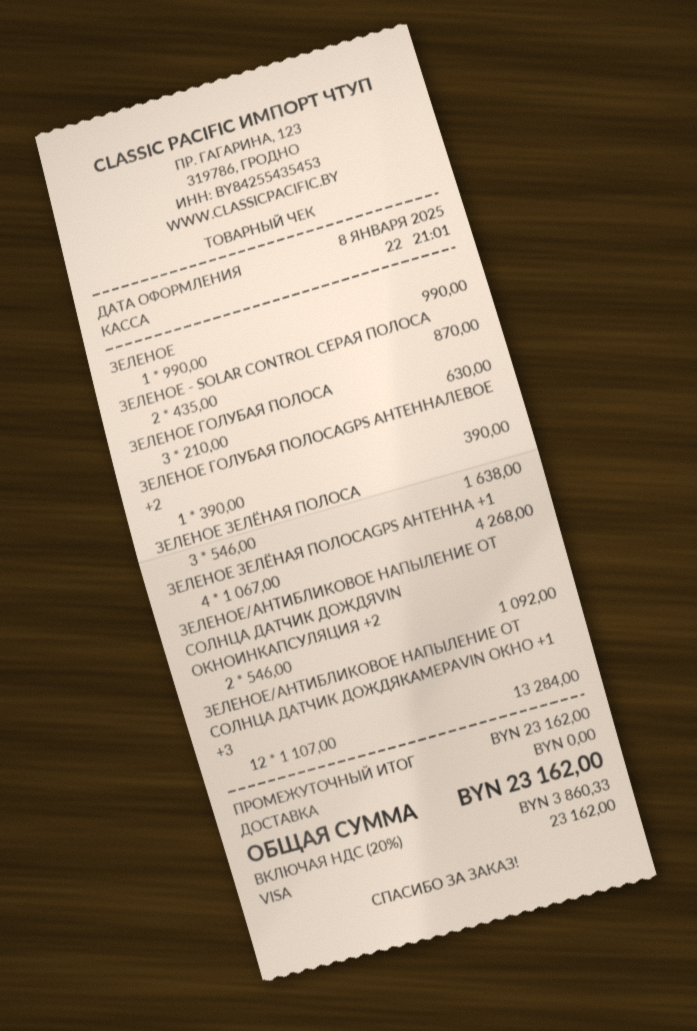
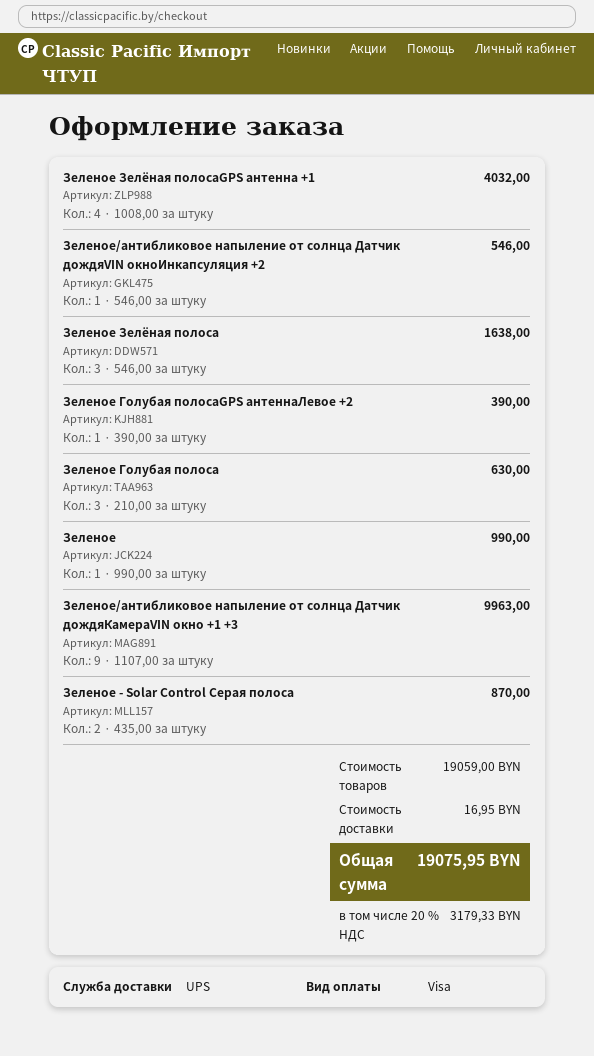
ЗЕЛЕНОЕ ЗЕЛЁНАЯ ПОЛОСАGPS АНТЕННА +1: 4 x 1067.00 = 4268.00 -> 4 x 1008.00 = 4032.00
ЗЕЛЕНОЕ/АНТИБЛИКОВОЕ НАПЫЛЕНИЕ ОТ СОЛНЦА ДАТЧИК ДОЖДЯVIN ОКНОИНКАПСУЛЯЦИЯ +2: 2 x 546.00 = 1092.00 -> 1 x 546.00 = 546.00
ЗЕЛЕНОЕ/АНТИБЛИКОВОЕ НАПЫЛЕНИЕ ОТ СОЛНЦА ДАТЧИК ДОЖДЯКАМЕРАVIN ОКНО +1 +3: 12 x 1107.00 = 13284.00 -> 9 x 1107.00 = 9963.00
subtotal: 23162.00 -> 19059.00
shipping: 0.00 -> 16.95
tax: 20% = 3860.33 -> 20% = 3179.33
total: 23162.00 -> 19075.95

